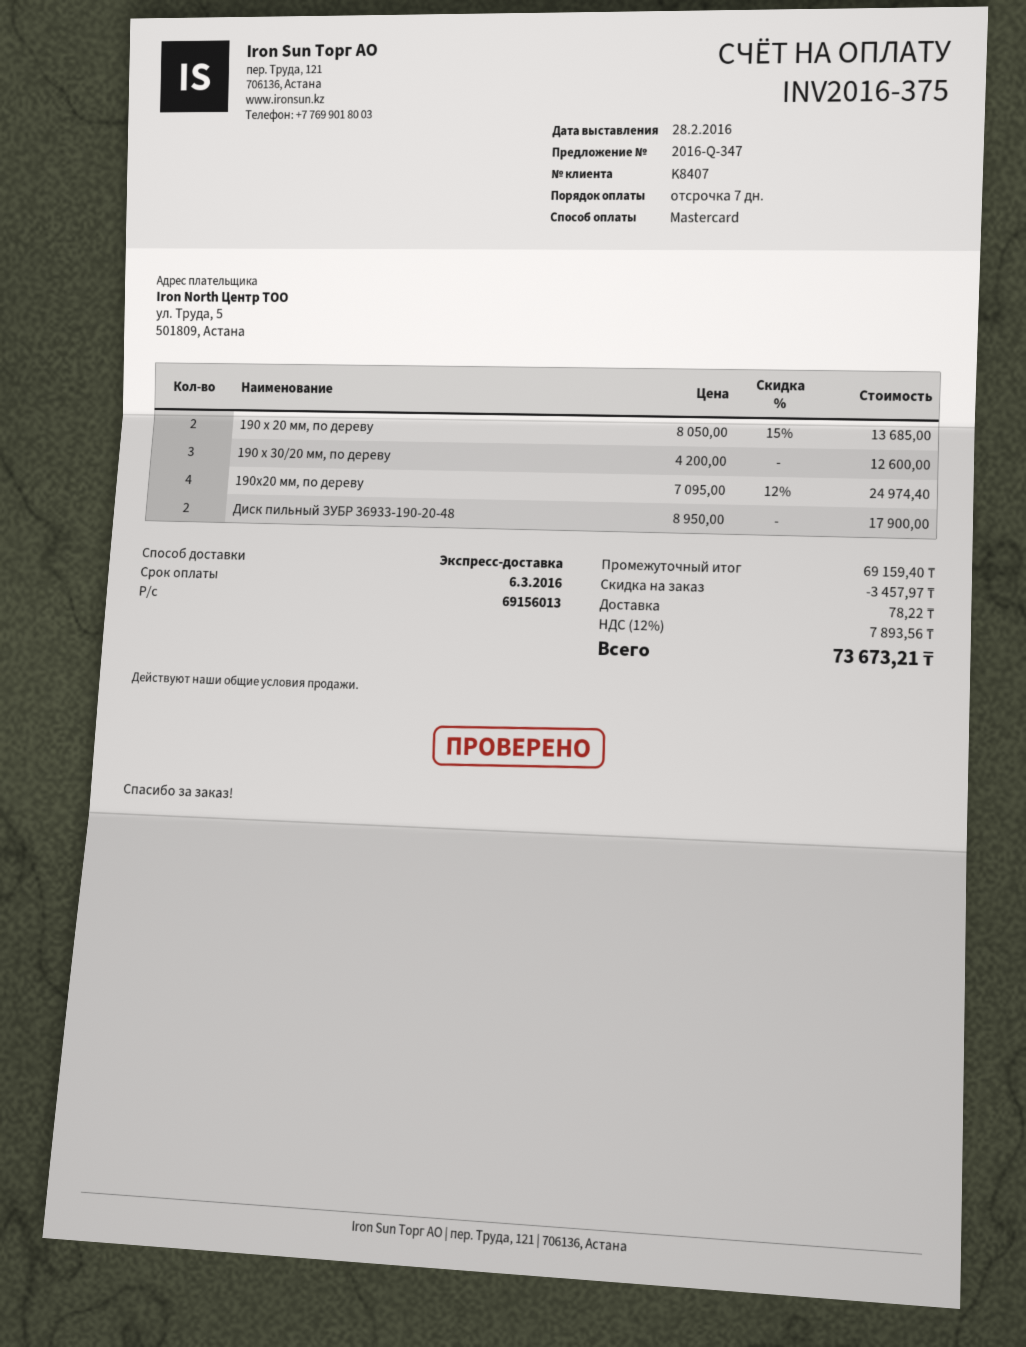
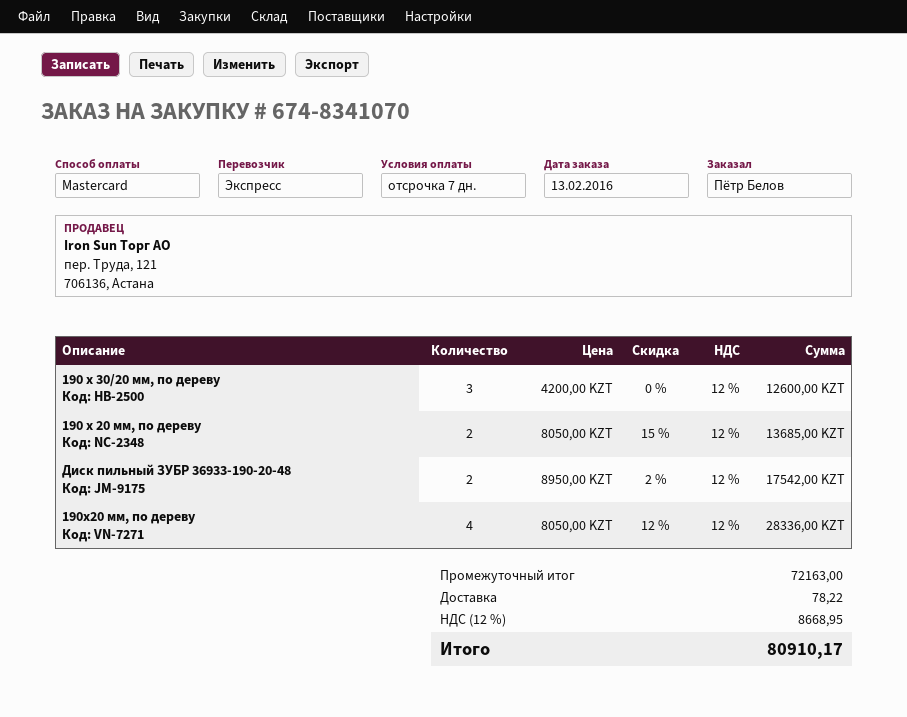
190х20 мм, по дереву: 4 x 7095.00 - 12% = 24974.40 -> 4 x 8050.00 - 12% = 28336.00
Диск пильный ЗУБР 36933-190-20-48: 2 x 8950.00 = 17900.00 -> 2 x 8950.00 - 2% = 17542.00
subtotal: 69159.40 -> 72163.00
discount: 3457.97 -> none
tax: 12% = 7893.56 -> 12% = 8668.95
total: 73673.21 -> 80910.17

